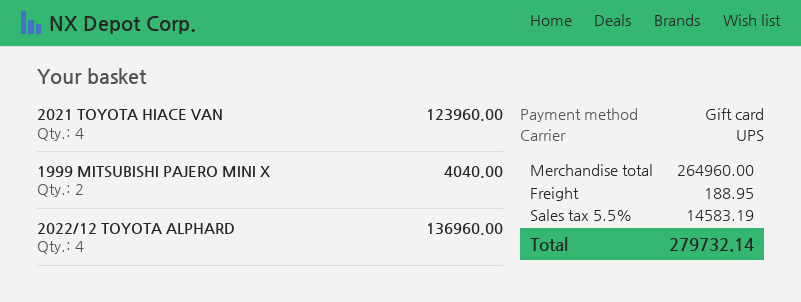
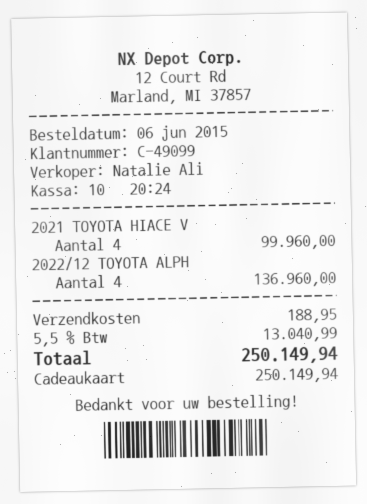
2021 TOYOTA HIACE VAN: 4 for 123960.00 -> 4 for 99960.00
1999 MITSUBISHI PAJERO MINI X: 2 for 4040.00 -> none
tax: 5.5% = 14583.19 -> 5.5% = 13040.99
total: 279732.14 -> 250149.94

